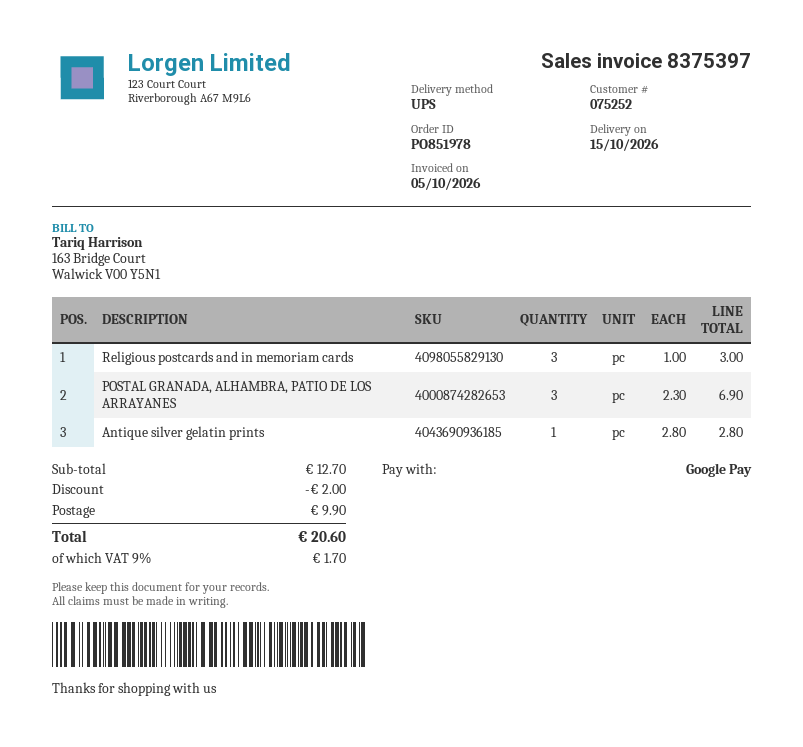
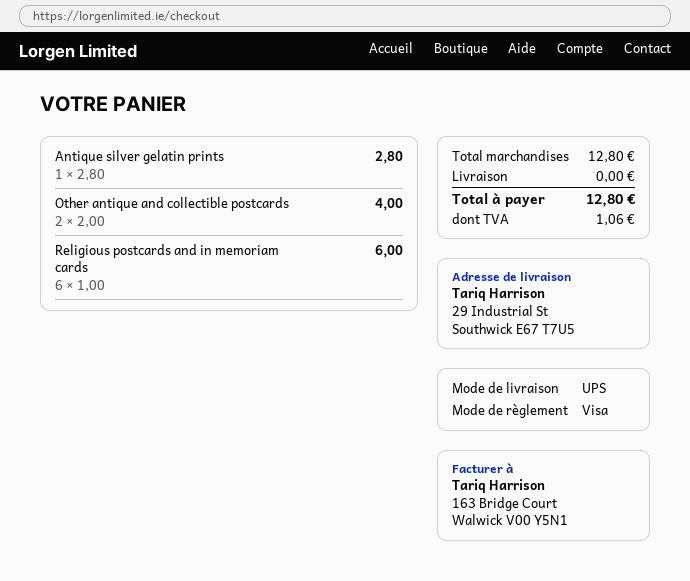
payment method: Google Pay -> Visa
Religious postcards and in memoriam cards: 3 x 1.00 = 3.00 -> 6 x 1.00 = 6.00
POSTAL GRANADA, ALHAMBRA, PATIO DE LOS ARRAYANES: 3 x 2.30 = 6.90 -> none
Other antique and collectible postcards: none -> 2 x 2.00 = 4.00
subtotal: 12.70 -> 12.80
discount: 2.00 -> none
shipping: 9.90 -> 0.00
tax: 1.70 -> 1.06
total: 20.60 -> 12.80

